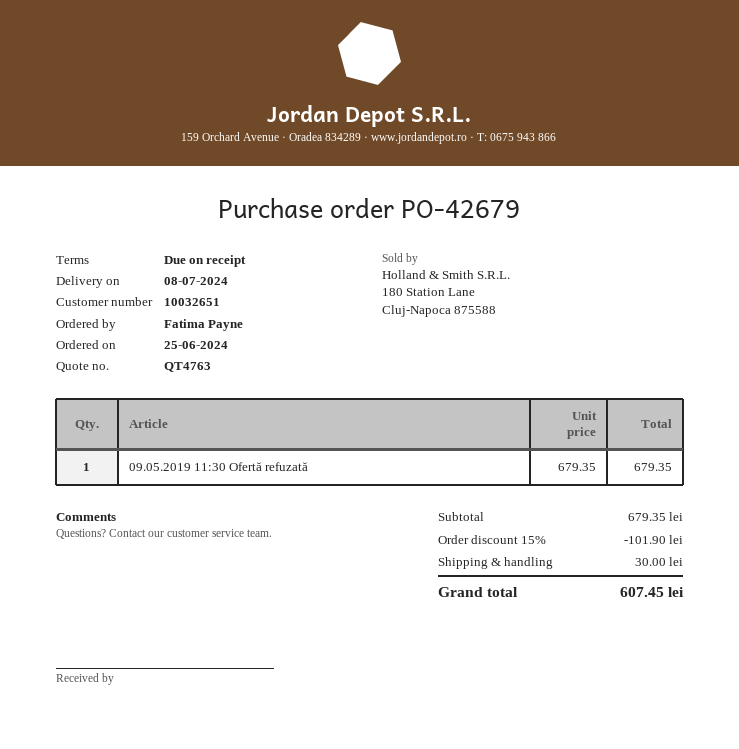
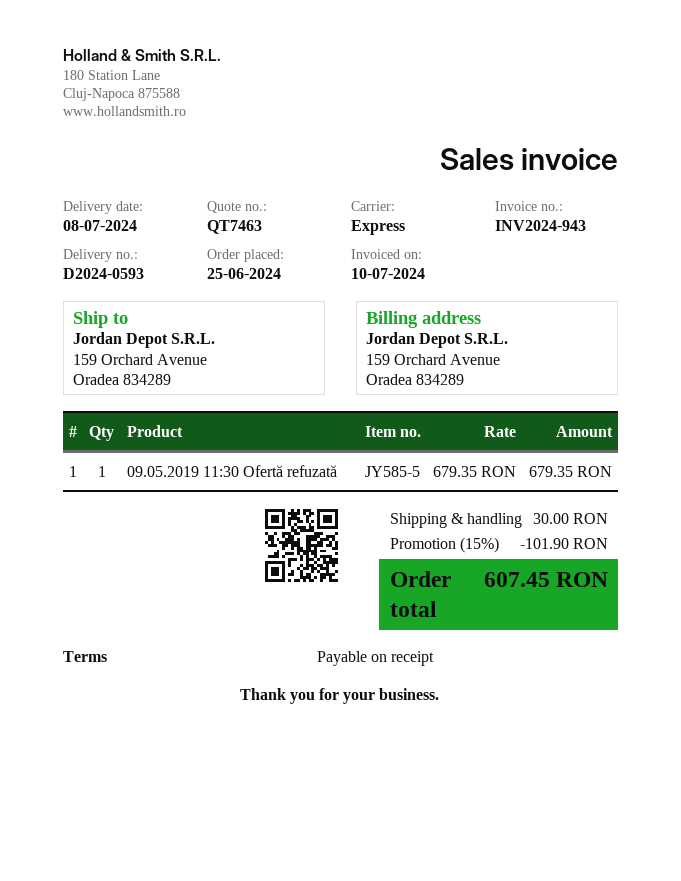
quote number: QT4763 -> QT7463

